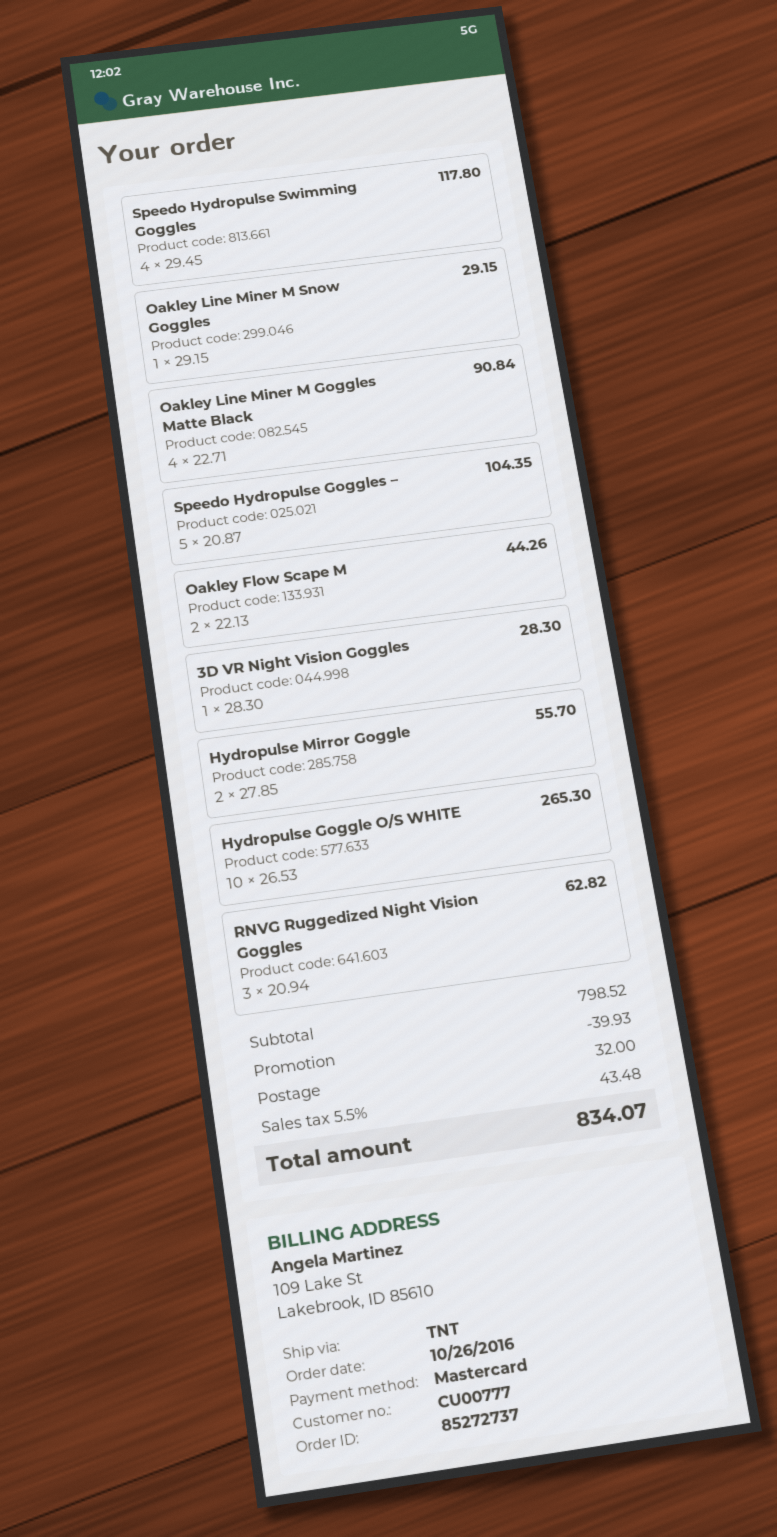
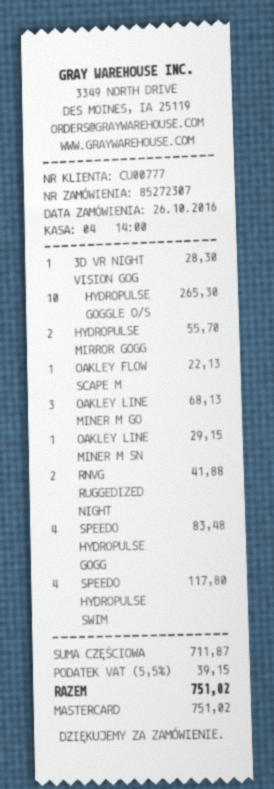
order number: 85272737 -> 85272307
Oakley Line Miner M Goggles Matte Black: 4 for 90.84 -> 3 for 68.13
Speedo Hydropulse Goggles –: 5 for 104.35 -> 4 for 83.48
Oakley Flow Scape M: 2 for 44.26 -> 1 for 22.13
RNVG Ruggedized Night Vision Goggles: 3 for 62.82 -> 2 for 41.88
subtotal: 798.52 -> 711.87
discount: 39.93 -> none
shipping: 32.00 -> none
tax: 5.5% = 43.48 -> 5.5% = 39.15
total: 834.07 -> 751.02

